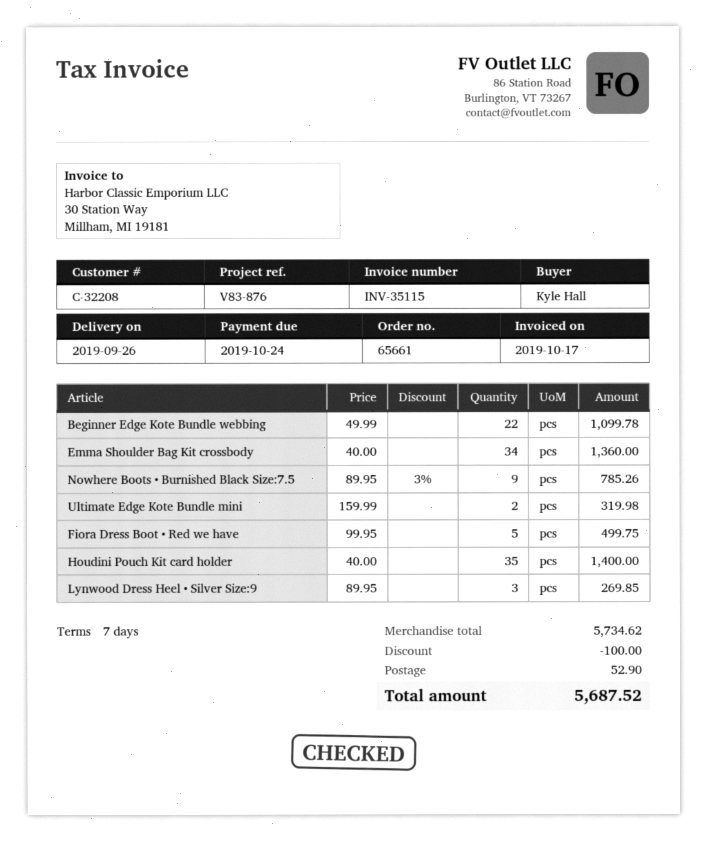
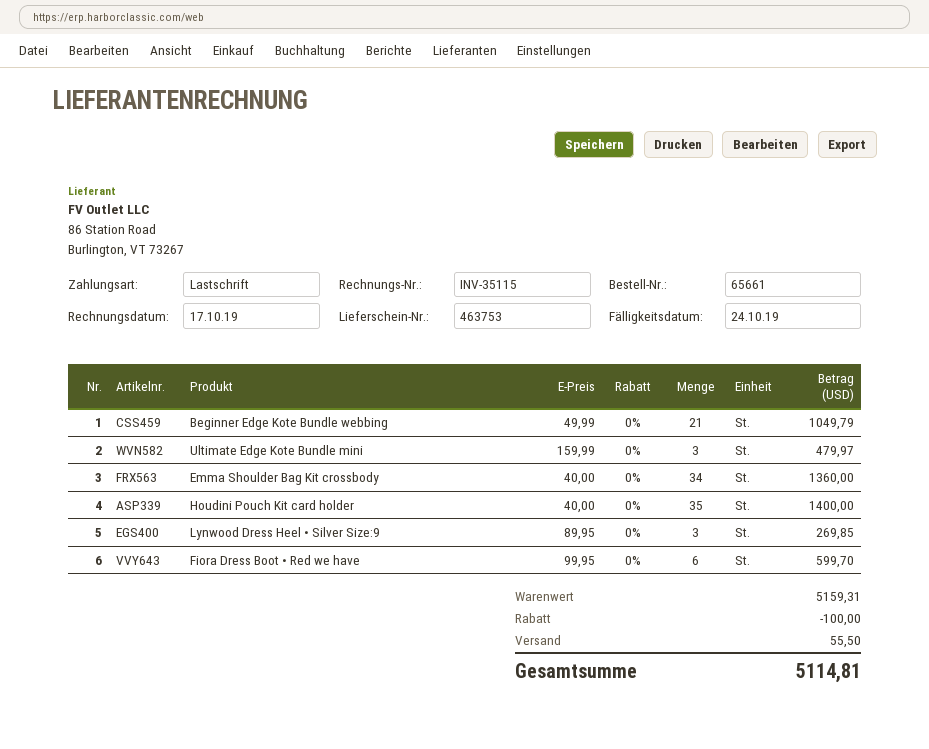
Beginner Edge Kote Bundle webbing: 22 x 49.99 = 1099.78 -> 21 x 49.99 = 1049.79
Nowhere Boots • Burnished Black Size:7.5: 9 x 89.95 - 3% = 785.26 -> none
Ultimate Edge Kote Bundle mini: 2 x 159.99 = 319.98 -> 3 x 159.99 = 479.97
Fiora Dress Boot • Red we have: 5 x 99.95 = 499.75 -> 6 x 99.95 = 599.70
subtotal: 5734.62 -> 5159.31
shipping: 52.90 -> 55.50
total: 5687.52 -> 5114.81

